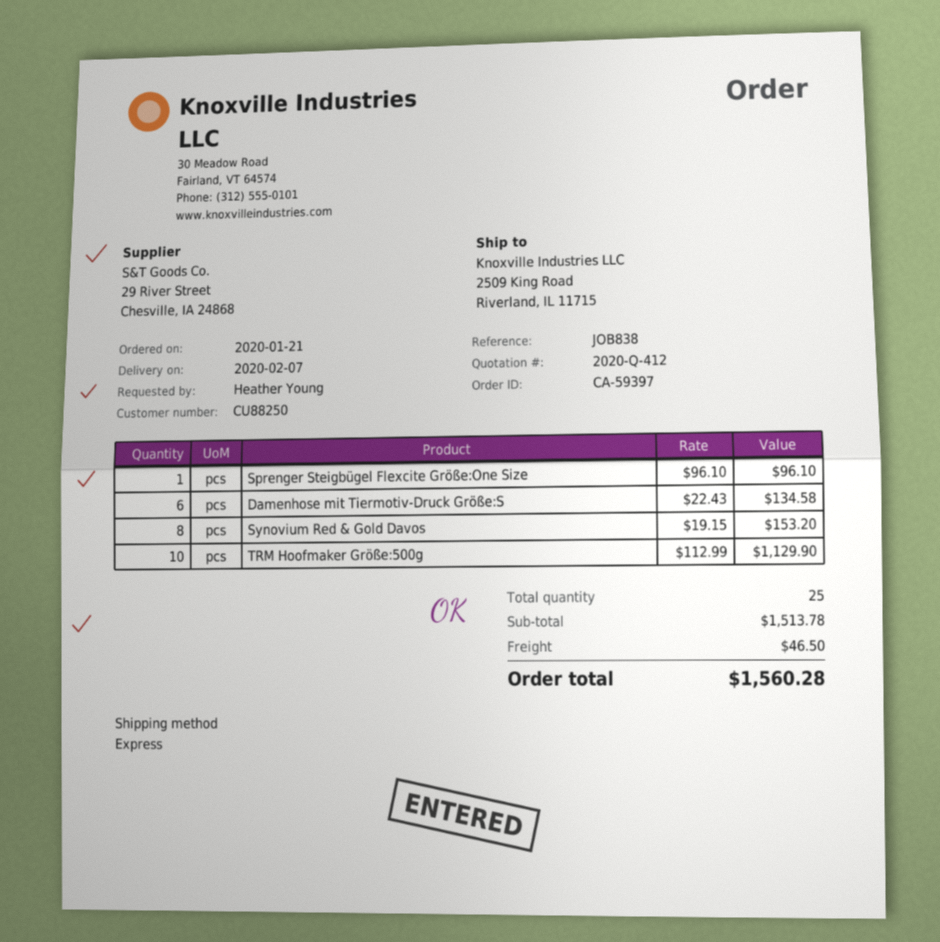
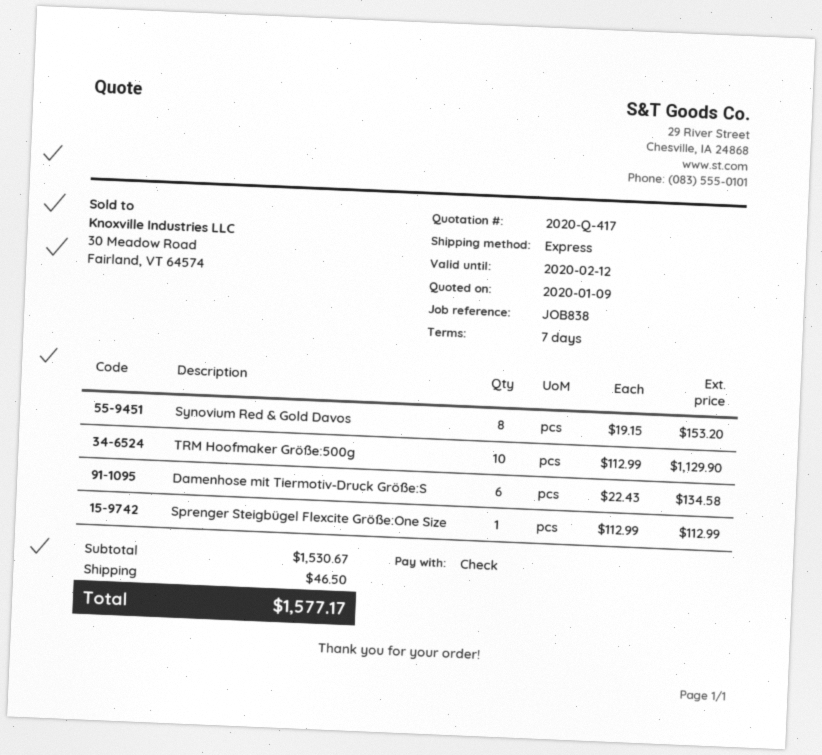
quote number: 2020-Q-412 -> 2020-Q-417
Sprenger Steigbügel Flexcite Größe:One Size: 1 x 96.10 = 96.10 -> 1 x 112.99 = 112.99
subtotal: 1513.78 -> 1530.67
total: 1560.28 -> 1577.17

